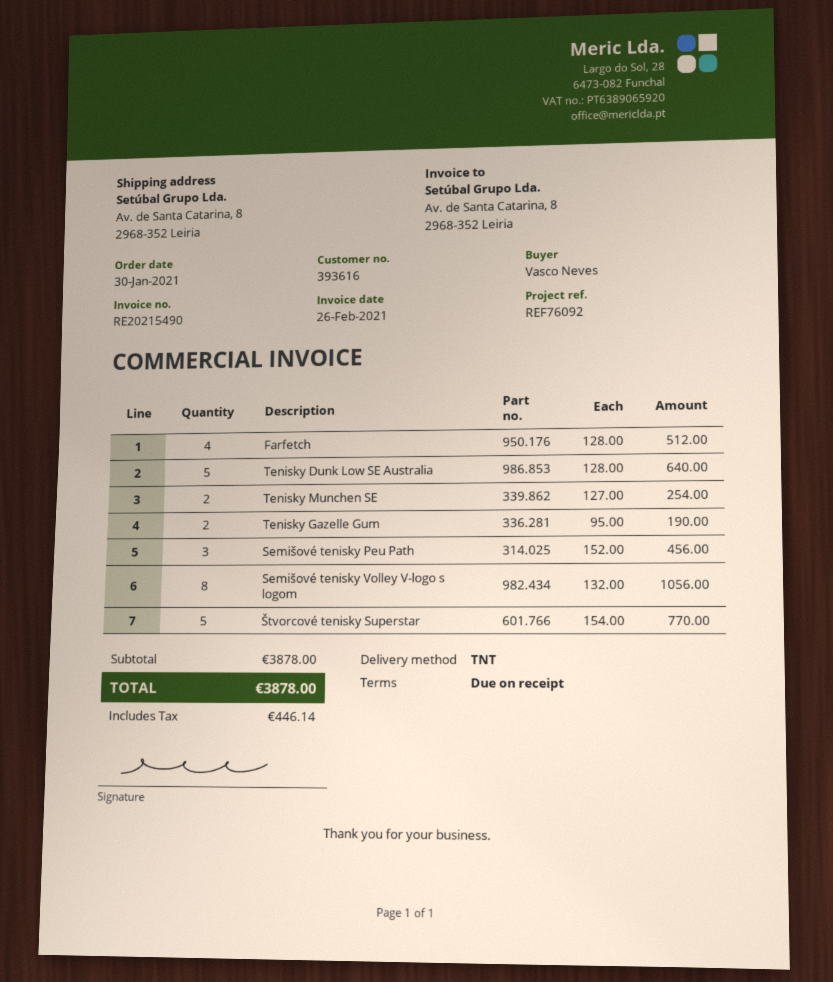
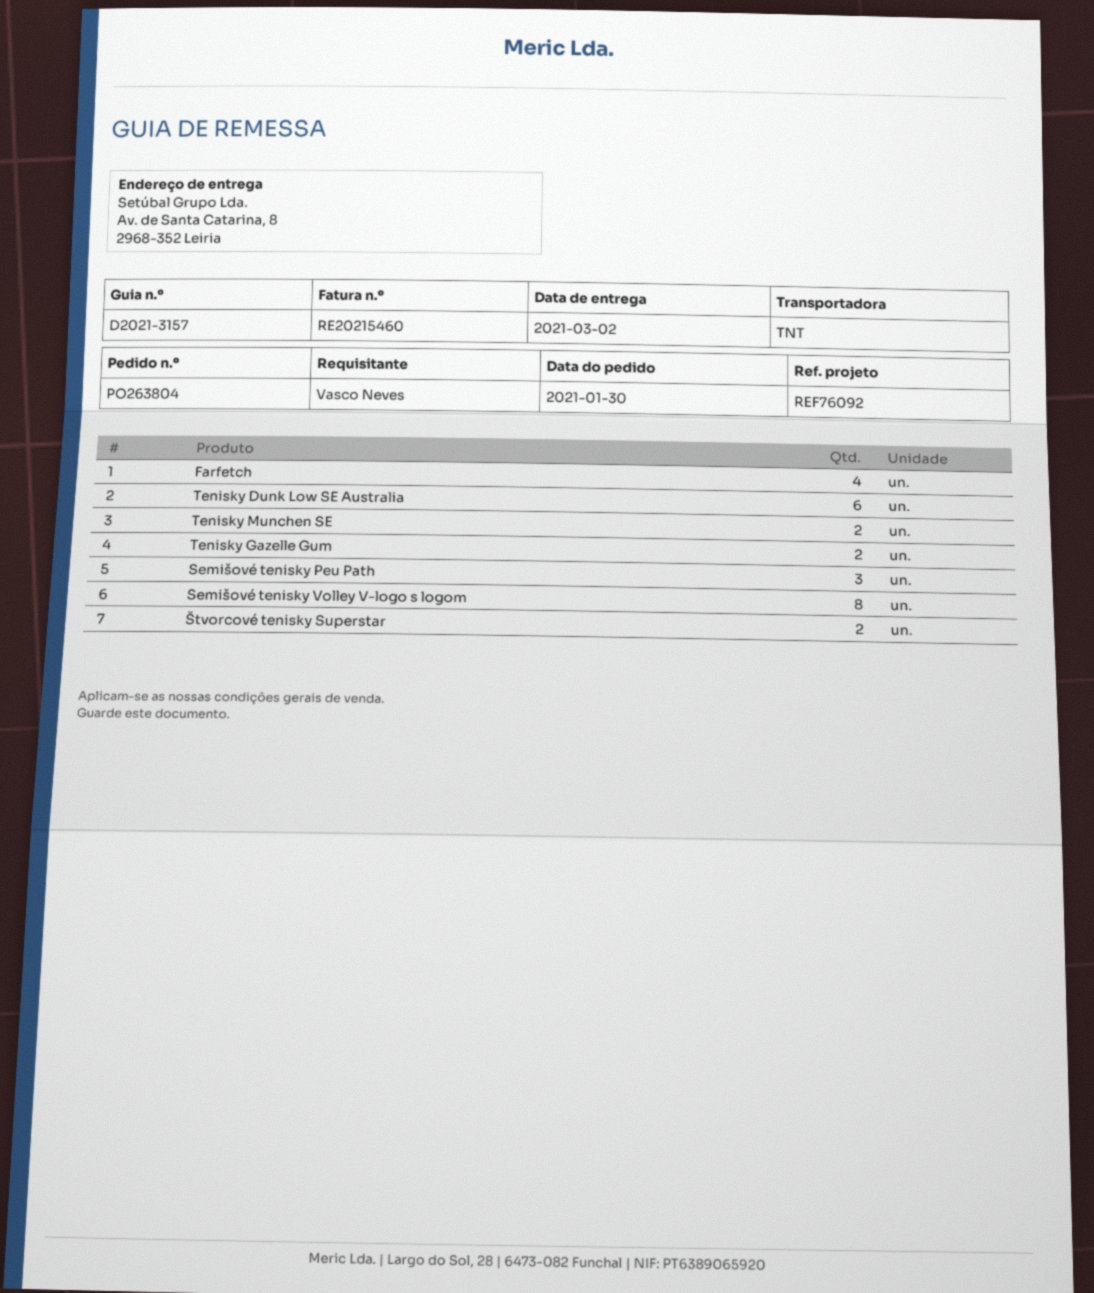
invoice number: RE20215490 -> RE20215460
Tenisky Dunk Low SE Australia: 5 -> 6
Štvorcové tenisky Superstar: 5 -> 2

